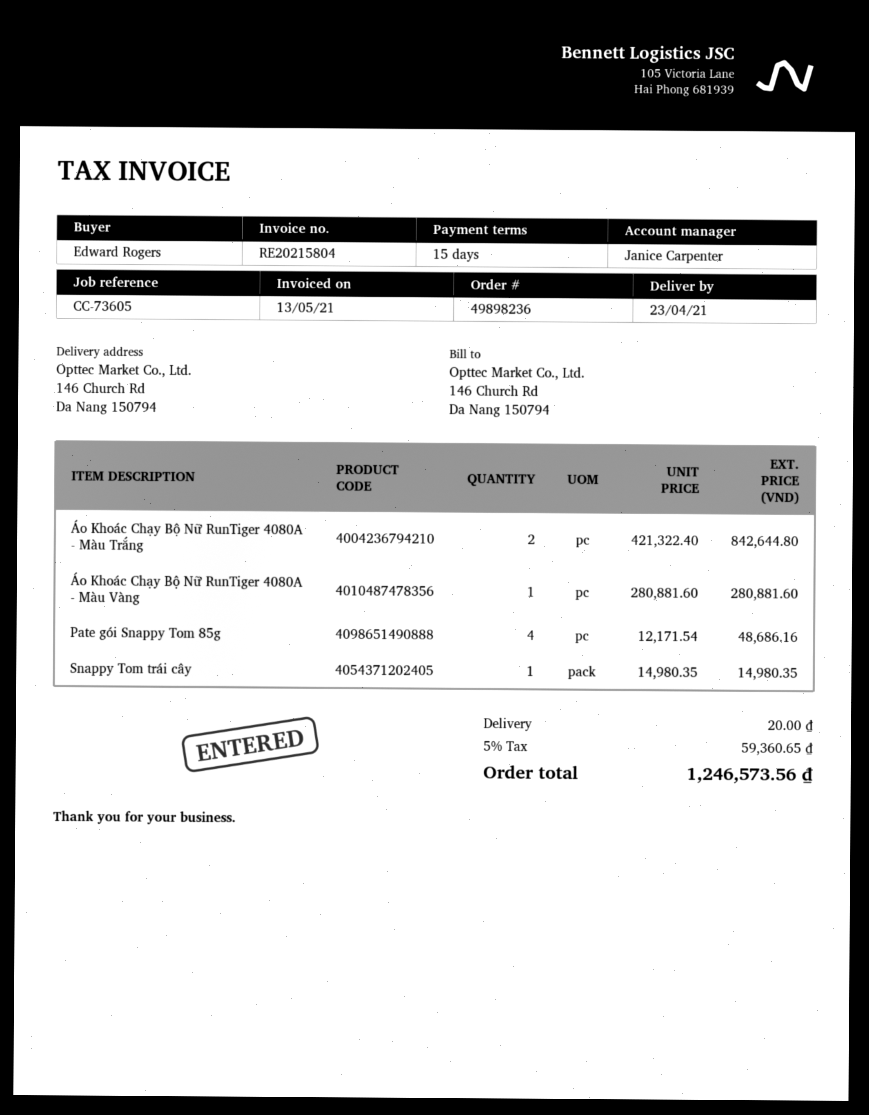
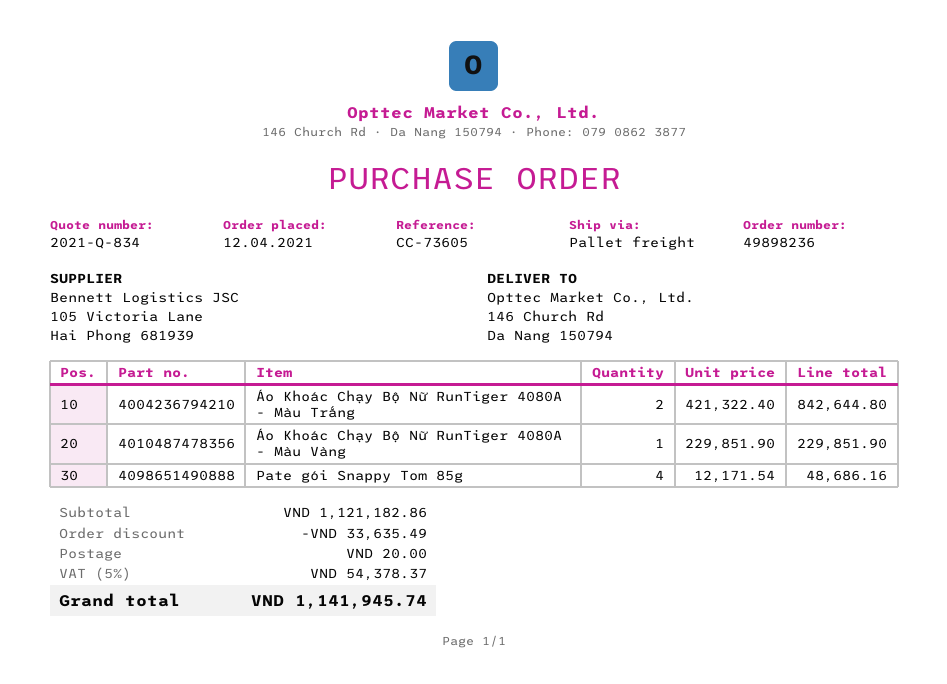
Áo Khoác Chạy Bộ Nữ RunTiger 4080A - Màu Vàng: 1 x 280881.60 = 280881.60 -> 1 x 229851.90 = 229851.90
Snappy Tom trái cây: 1 x 14980.35 = 14980.35 -> none
discount: none -> 33635.49
tax: 5% = 59360.65 -> 5% = 54378.37
total: 1246573.56 -> 1141945.74

